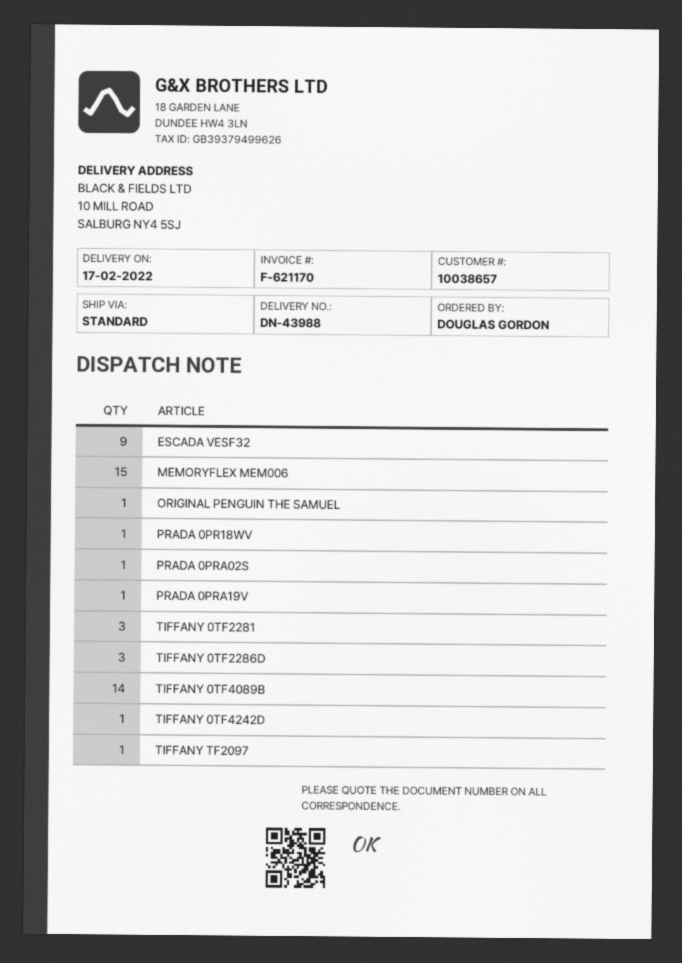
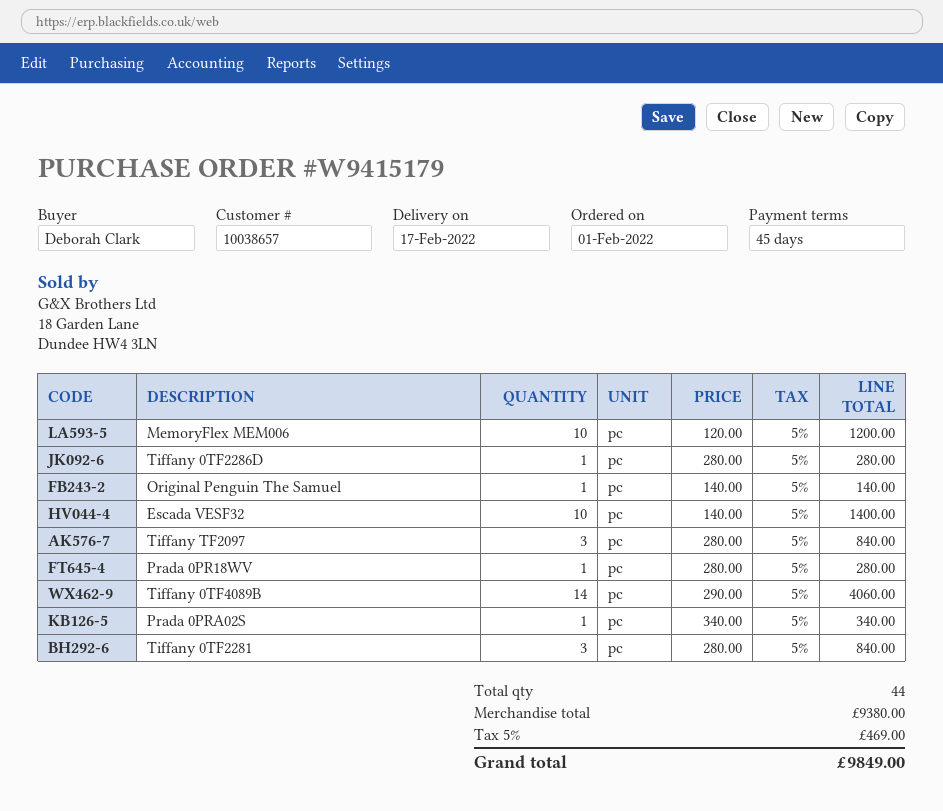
ordered by: DOUGLAS GORDON -> Deborah Clark
ESCADA VESF32: 9 -> 10
MEMORYFLEX MEM006: 15 -> 10
PRADA 0PRA19V: 1 -> none
TIFFANY 0TF2286D: 3 -> 1
TIFFANY 0TF4242D: 1 -> none
TIFFANY TF2097: 1 -> 3

